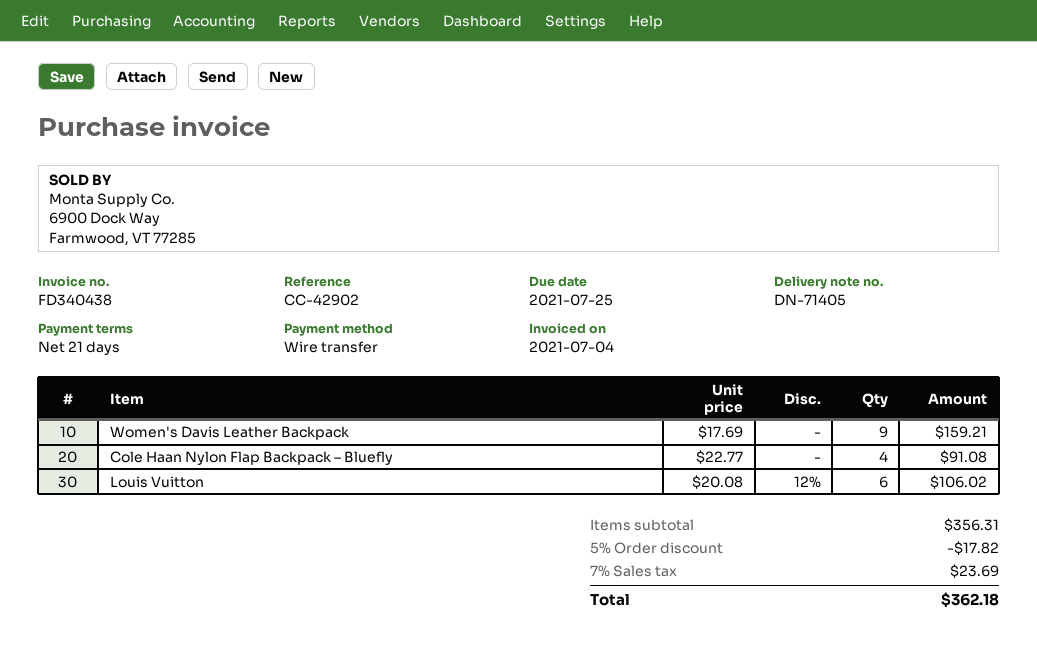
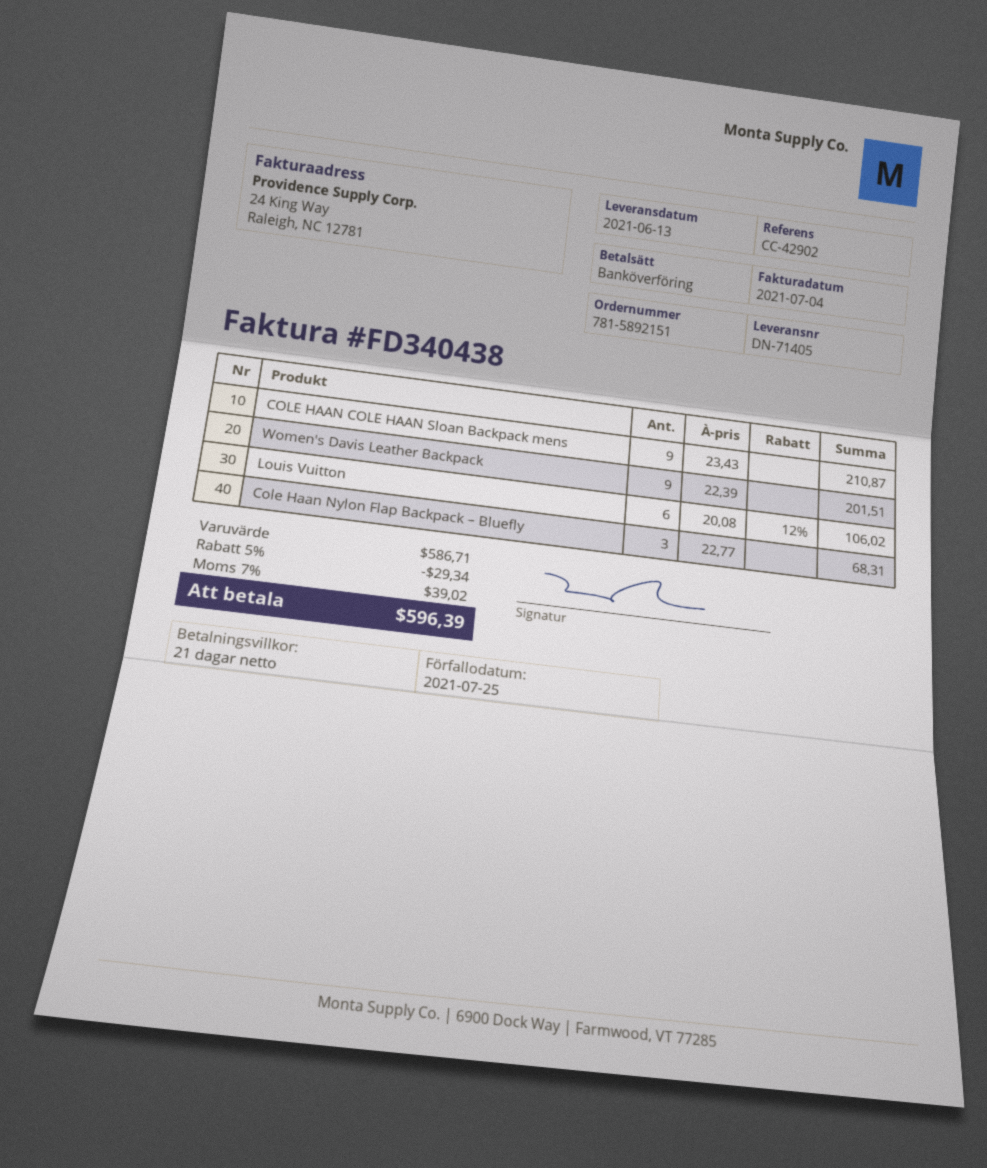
Women's Davis Leather Backpack: 9 x 17.69 = 159.21 -> 9 x 22.39 = 201.51
Cole Haan Nylon Flap Backpack – Bluefly: 4 x 22.77 = 91.08 -> 3 x 22.77 = 68.31
COLE HAAN COLE HAAN Sloan Backpack mens: none -> 9 x 23.43 = 210.87
subtotal: 356.31 -> 586.71
discount: 5% = 17.82 -> 5% = 29.34
tax: 7% = 23.69 -> 7% = 39.02
total: 362.18 -> 596.39

